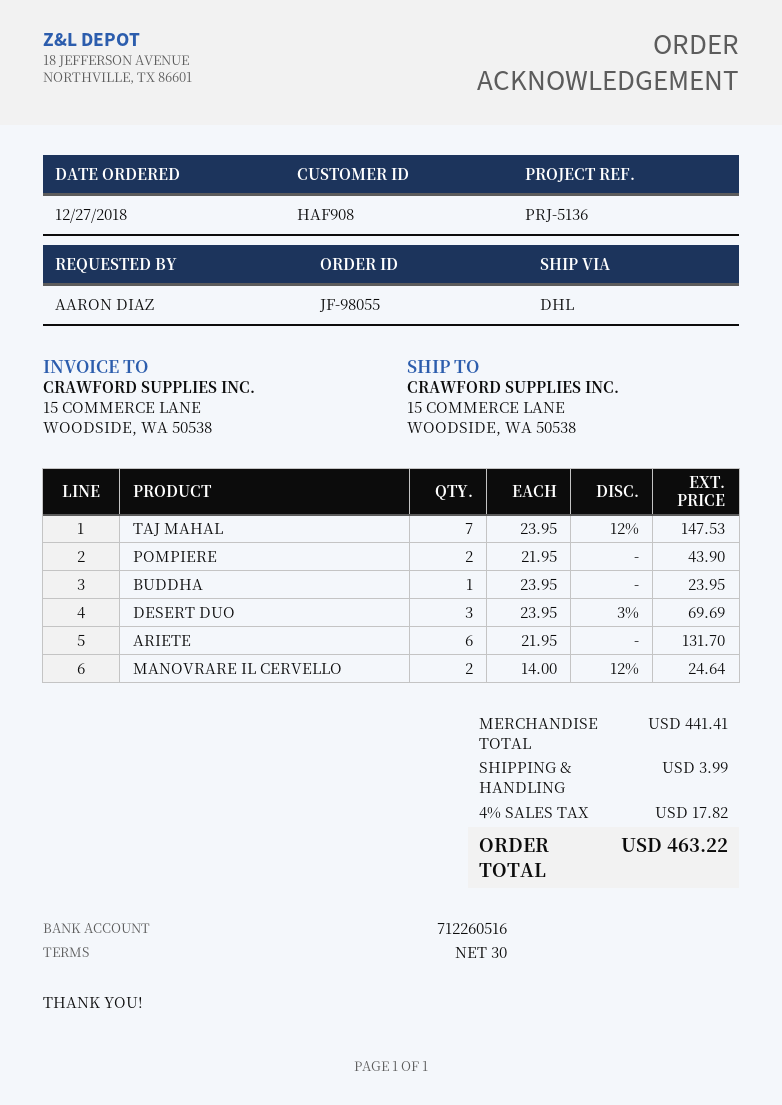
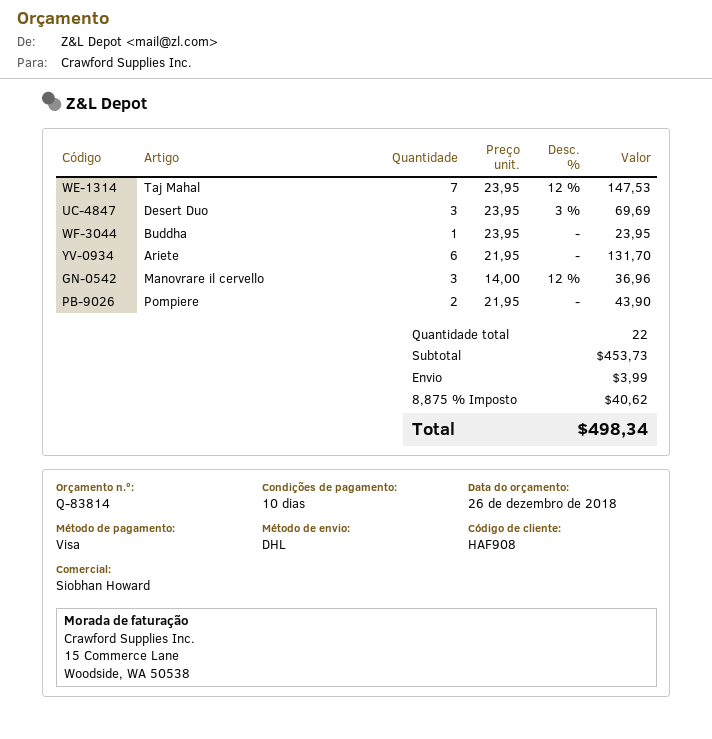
payment terms: 30 days -> 10 days
MANOVRARE IL CERVELLO: 2 x 14.00 - 12% = 24.64 -> 3 x 14.00 - 12% = 36.96
subtotal: 441.41 -> 453.73
tax: 4% = 17.82 -> 8.875% = 40.62
total: 463.22 -> 498.34

